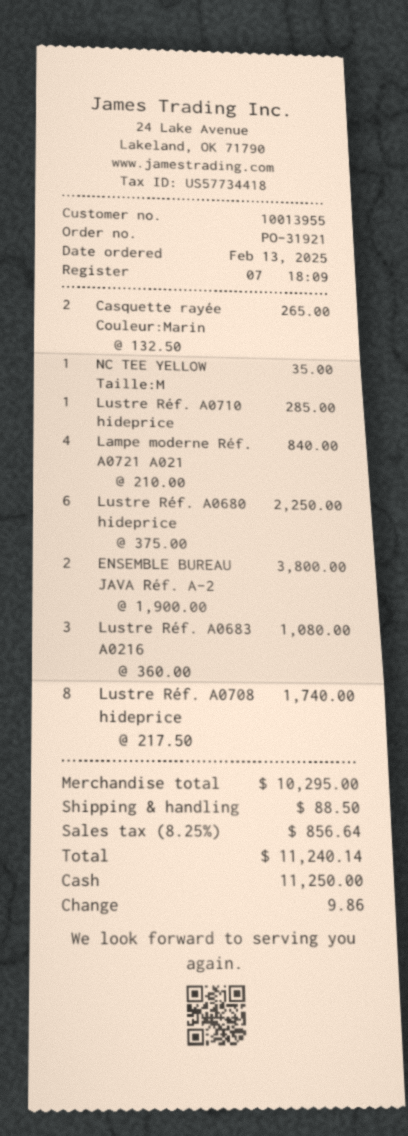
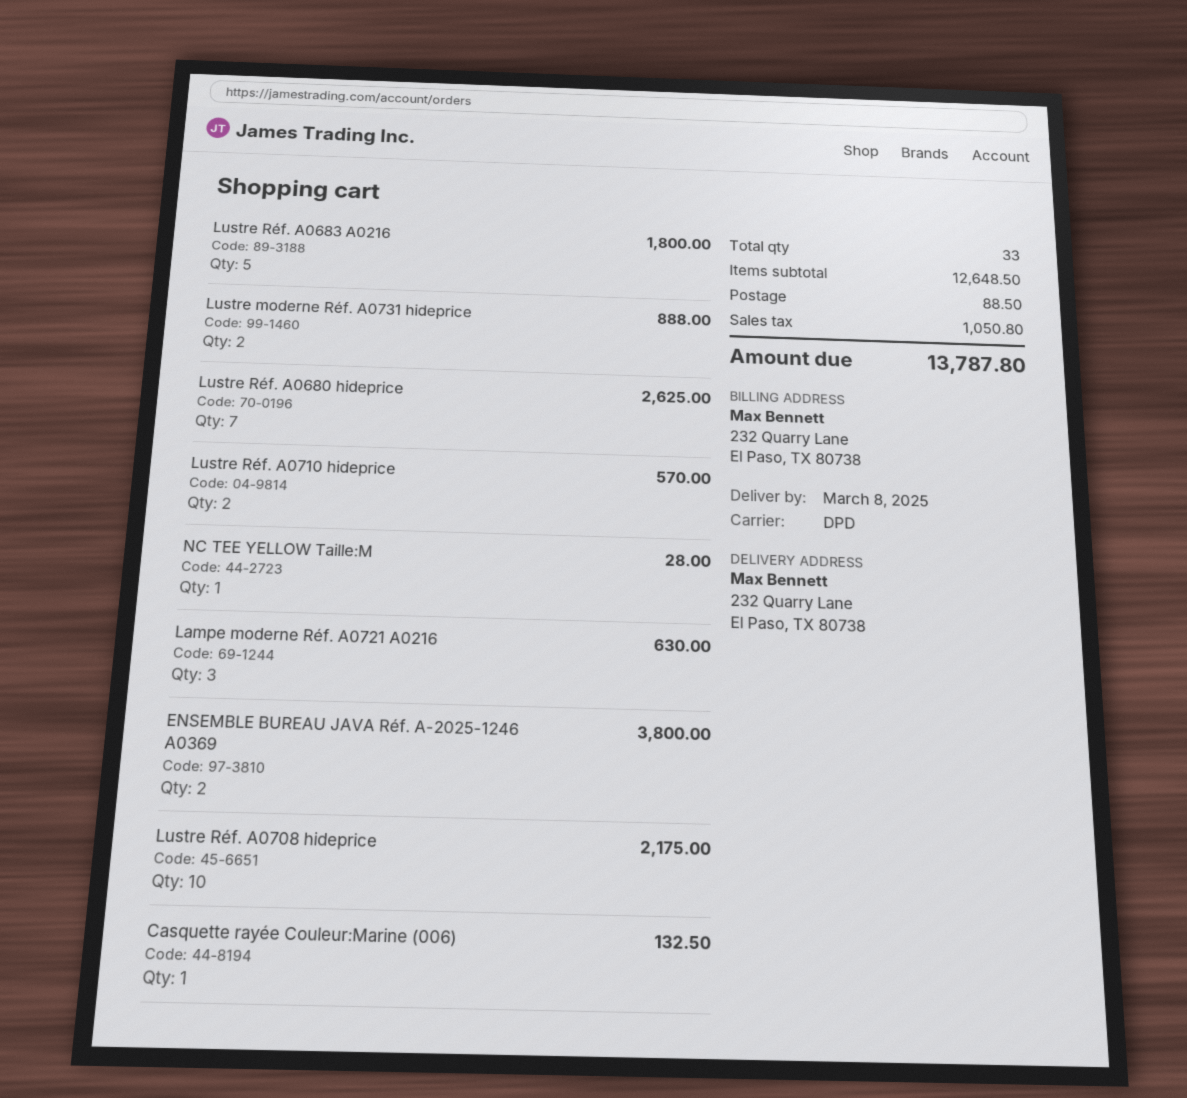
Casquette rayée Couleur:Marin: 2 for 265.00 -> 1 for 132.50
NC TEE YELLOW Taille:M: 1 for 35.00 -> 1 for 28.00
Lustre Réf. A0710 hideprice: 1 for 285.00 -> 2 for 570.00
Lampe moderne Réf. A0721 A021: 4 for 840.00 -> 3 for 630.00
Lustre Réf. A0680 hideprice: 6 for 2250.00 -> 7 for 2625.00
Lustre Réf. A0683 A0216: 3 for 1080.00 -> 5 for 1800.00
Lustre Réf. A0708 hideprice: 8 for 1740.00 -> 10 for 2175.00
Lustre moderne Réf. A0731 hideprice: none -> 2 for 888.00
subtotal: 10295.00 -> 12648.50
tax: 856.64 -> 1050.80
total: 11240.14 -> 13787.80

